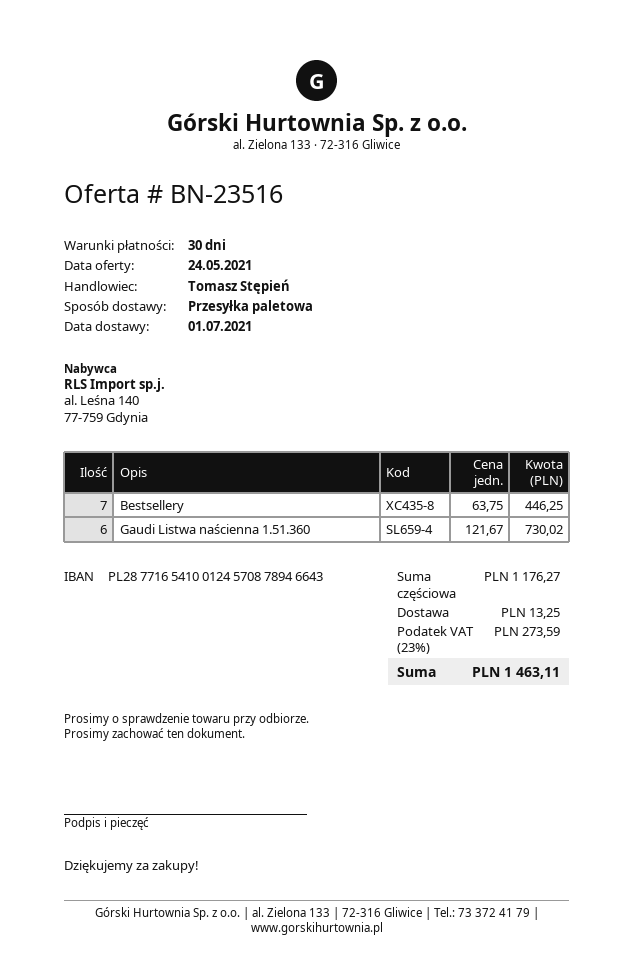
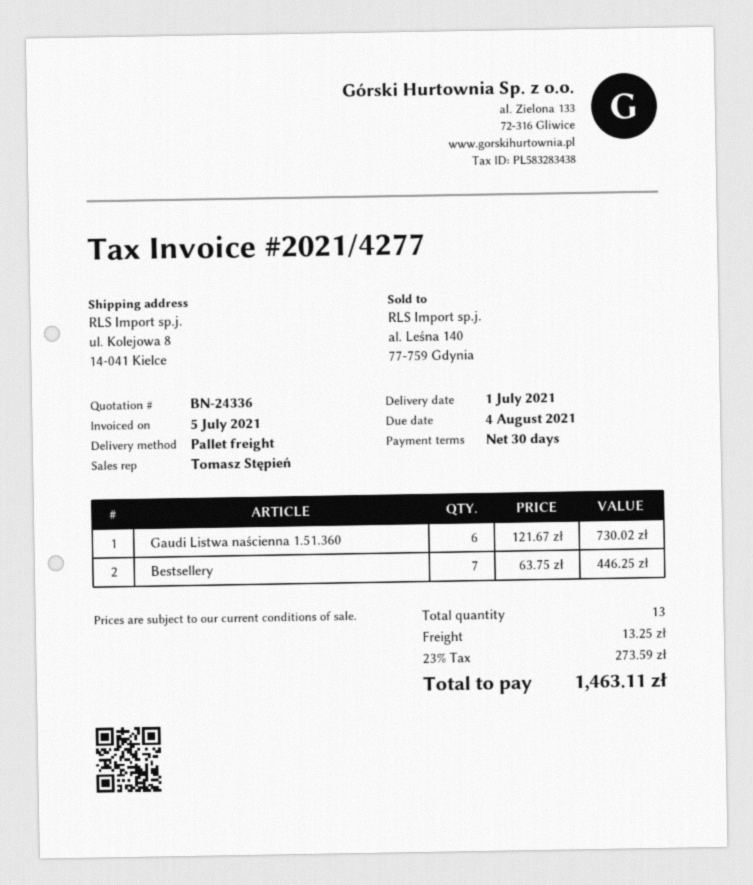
quote number: BN-23516 -> BN-24336

